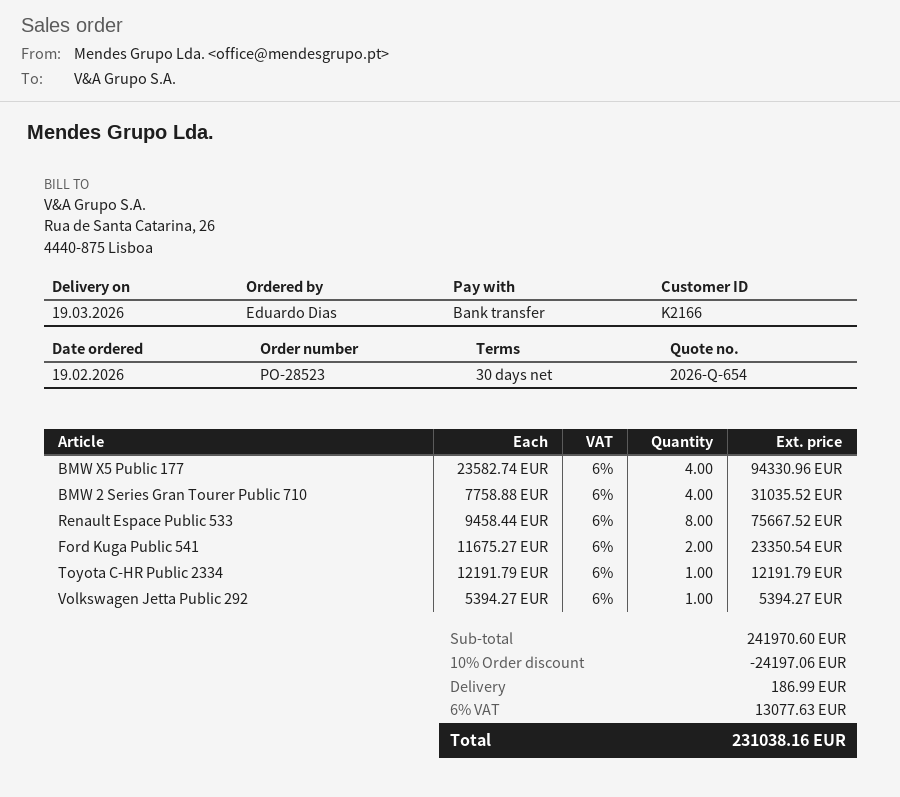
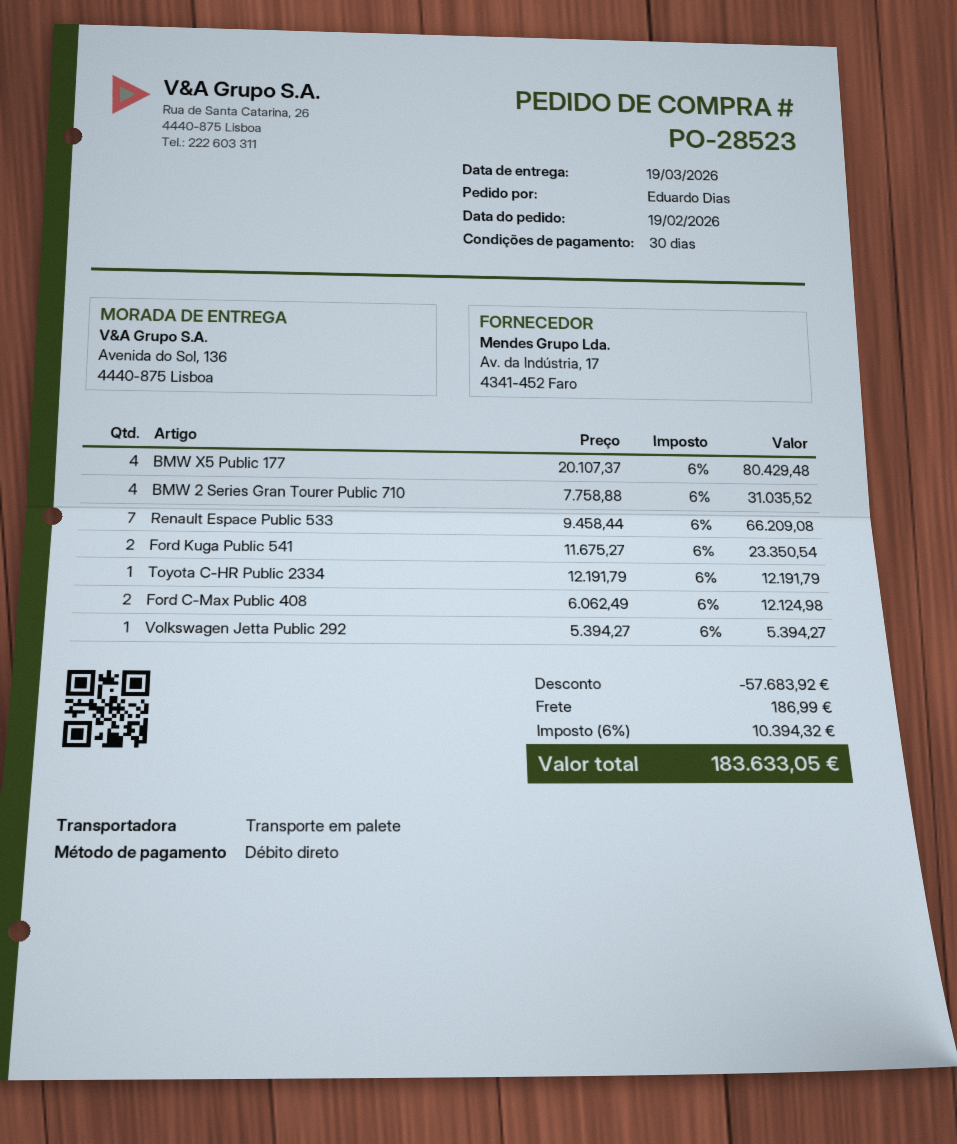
payment method: bank transfer -> direct debit
BMW X5 Public 177: 4 x 23582.74 = 94330.96 -> 4 x 20107.37 = 80429.48
Renault Espace Public 533: 8 x 9458.44 = 75667.52 -> 7 x 9458.44 = 66209.08
Ford C-Max Public 408: none -> 2 x 6062.49 = 12124.98
discount: 24197.06 -> 57683.92
tax: 6% = 13077.63 -> 6% = 10394.32
total: 231038.16 -> 183633.05

